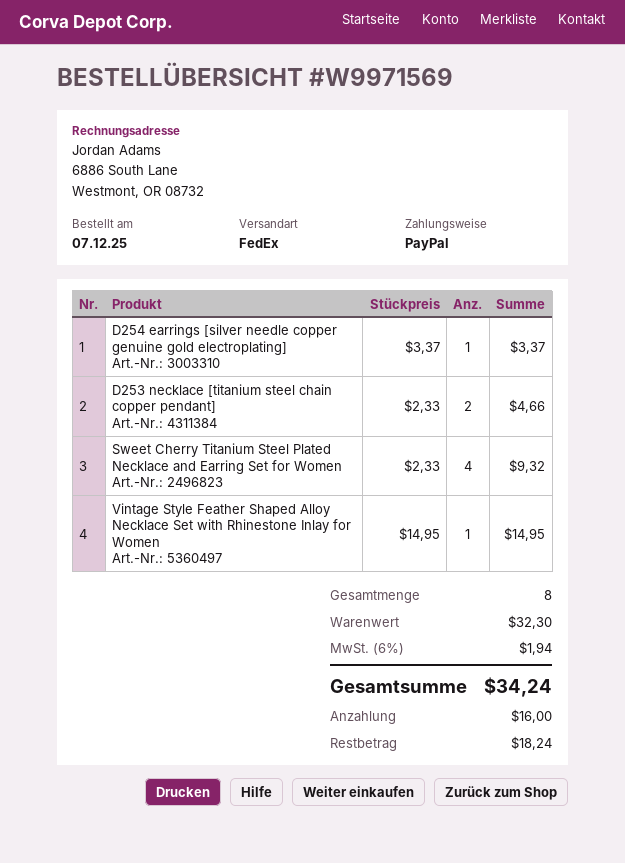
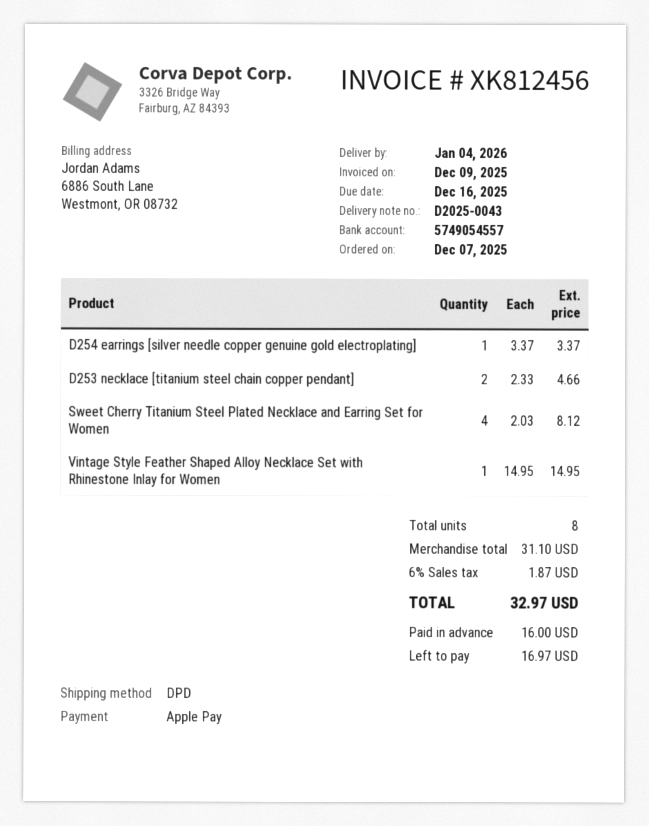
payment method: PayPal -> Apple Pay
shipping method: FedEx -> DPD
Sweet Cherry Titanium Steel Plated Necklace and Earring Set for Women: 4 x 2.33 = 9.32 -> 4 x 2.03 = 8.12
subtotal: 32.30 -> 31.10
tax: 6% = 1.94 -> 6% = 1.87
total: 34.24 -> 32.97
balance: 18.24 -> 16.97

